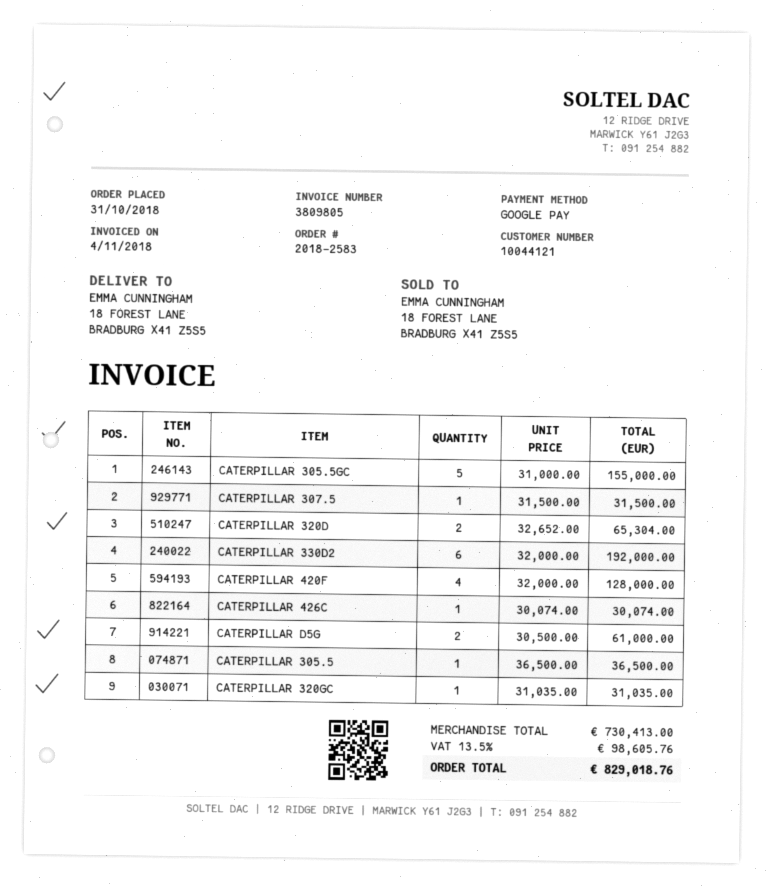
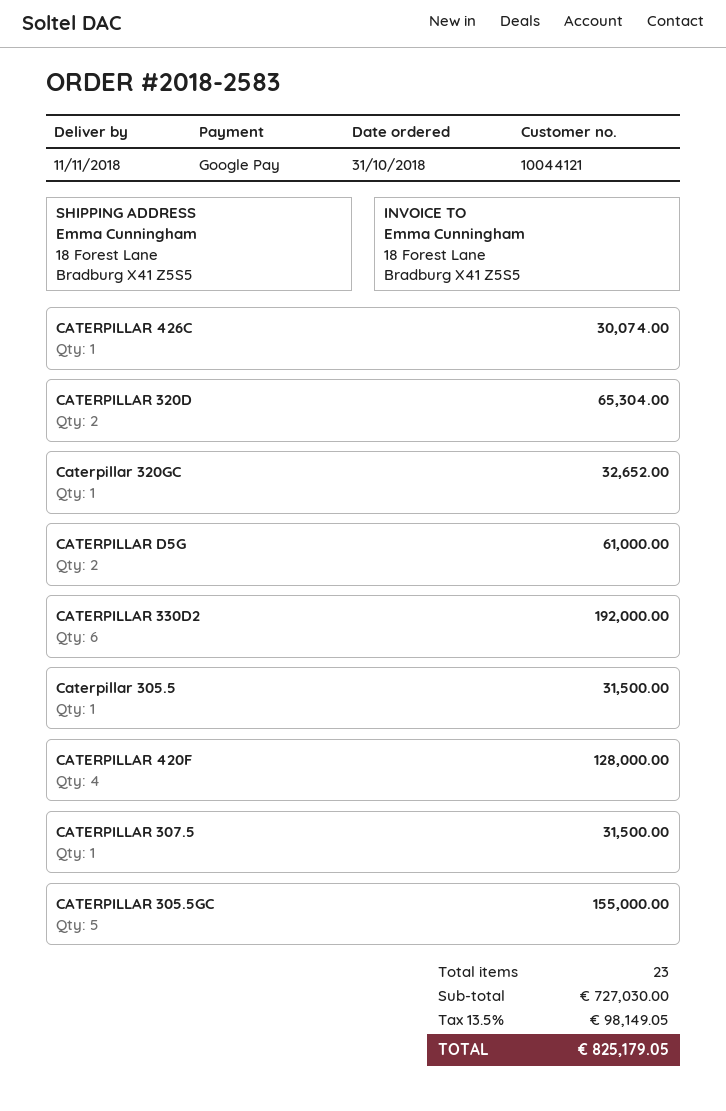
CATERPILLAR 305.5: 1 for 36500.00 -> 1 for 31500.00
CATERPILLAR 320GC: 1 for 31035.00 -> 1 for 32652.00
subtotal: 730413.00 -> 727030.00
tax: 13.5% = 98605.76 -> 13.5% = 98149.05
total: 829018.76 -> 825179.05

